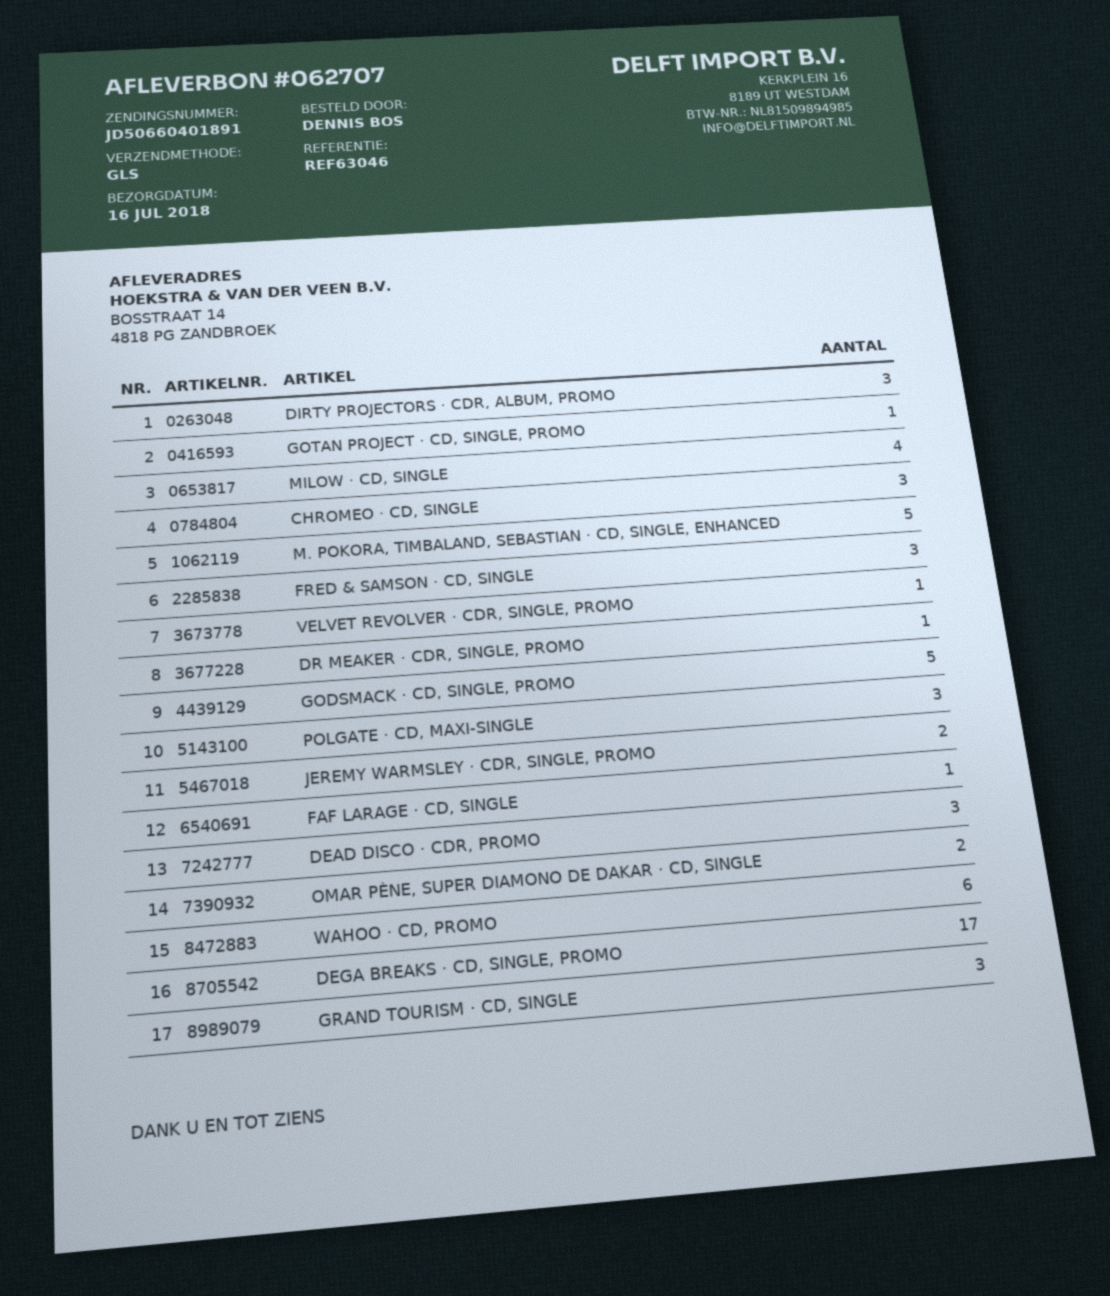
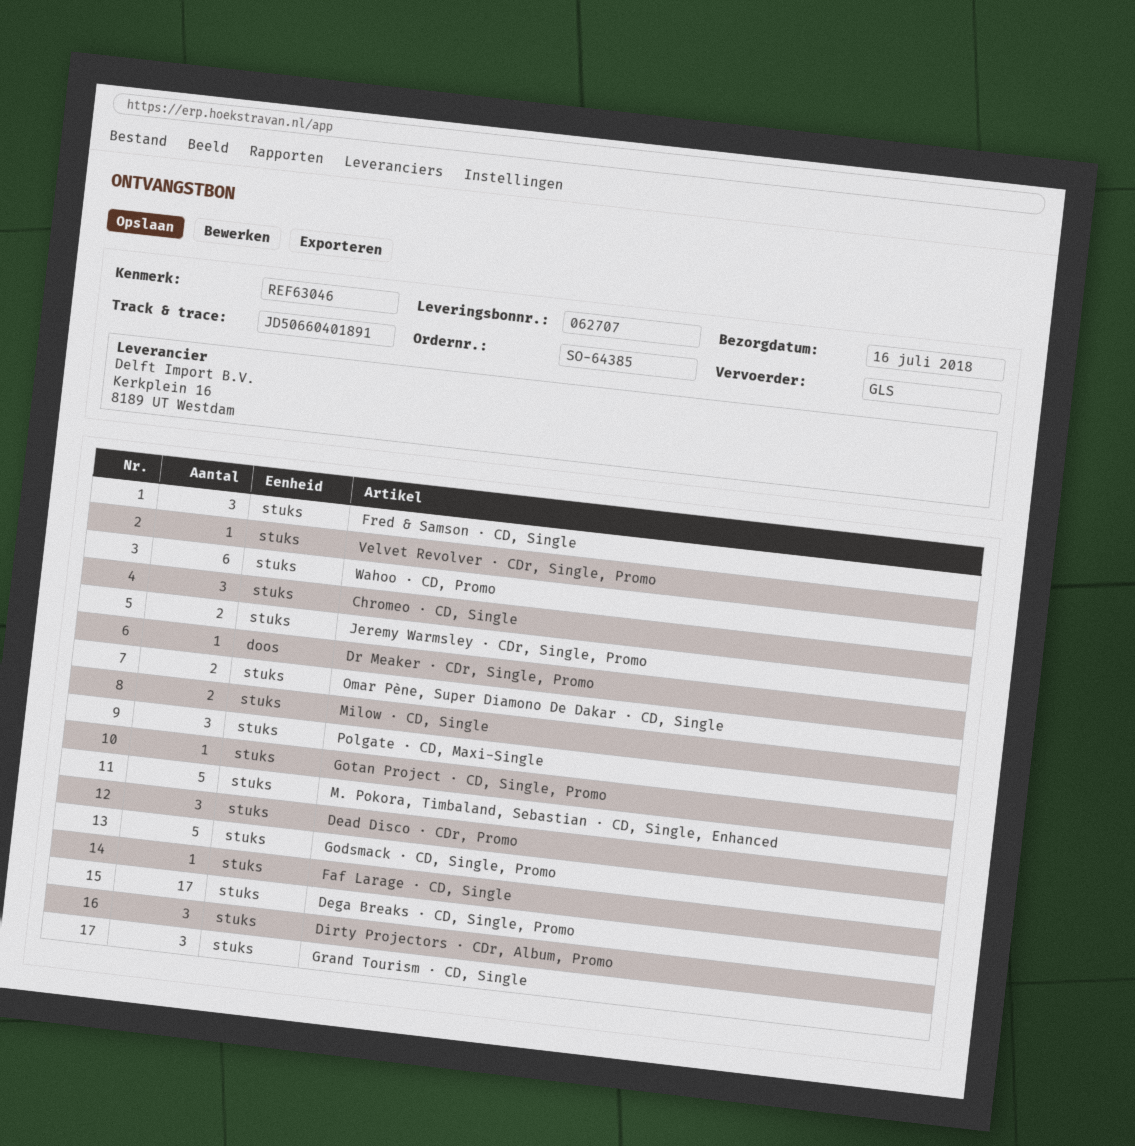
MILOW · CD, SINGLE: 4 -> 2

